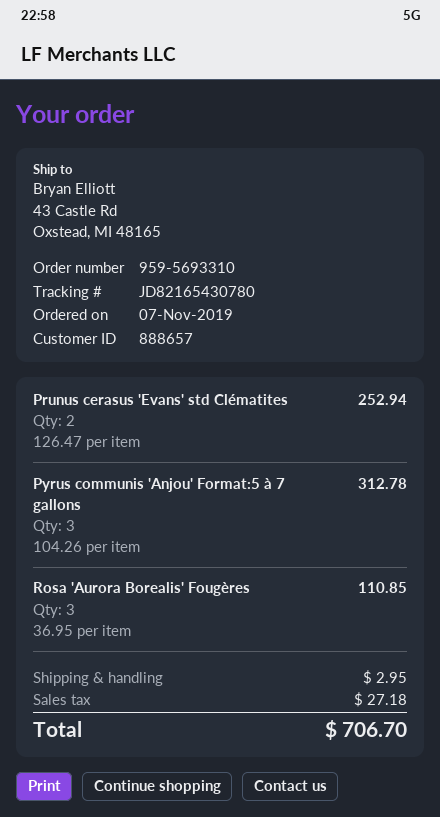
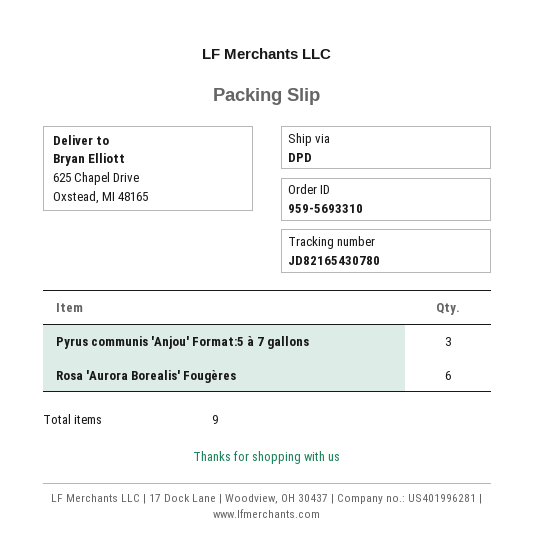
ship to: 43 Castle Rd, Oxstead, MI 48165 -> 625 Chapel Drive, Oxstead, MI 48165
Prunus cerasus 'Evans' std Clématites: 2 -> none
Rosa 'Aurora Borealis' Fougères: 3 -> 6

